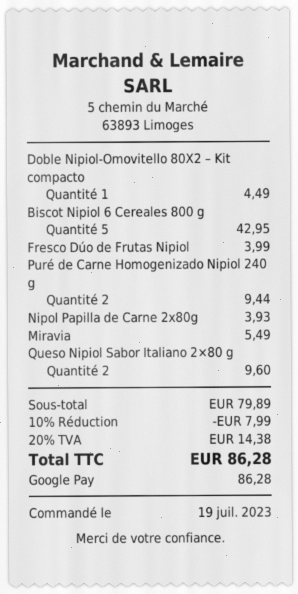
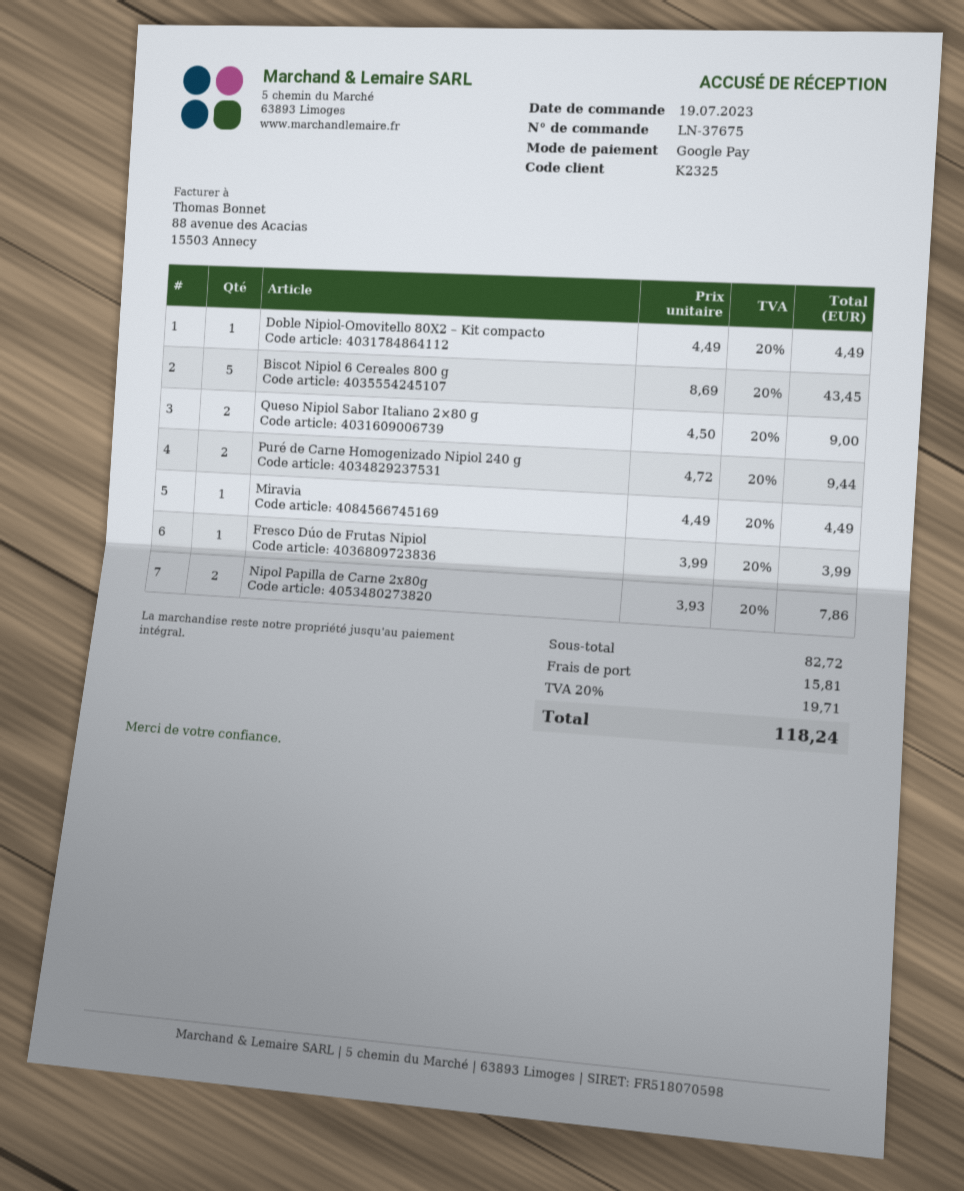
Biscot Nipiol 6 Cereales 800 g: 5 for 42.95 -> 5 for 43.45
Nipol Papilla de Carne 2x80g: 1 for 3.93 -> 2 for 7.86
Miravia: 1 for 5.49 -> 1 for 4.49
Queso Nipiol Sabor Italiano 2×80 g: 2 for 9.60 -> 2 for 9.00
subtotal: 79.89 -> 82.72
discount: 10% = 7.99 -> none
shipping: none -> 15.81
tax: 20% = 14.38 -> 20% = 19.71
total: 86.28 -> 118.24

